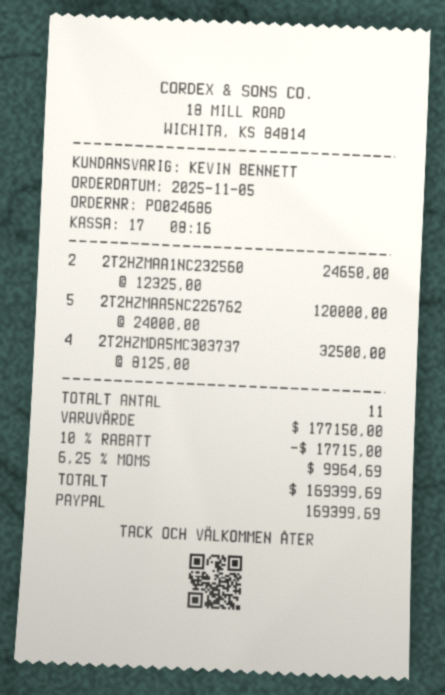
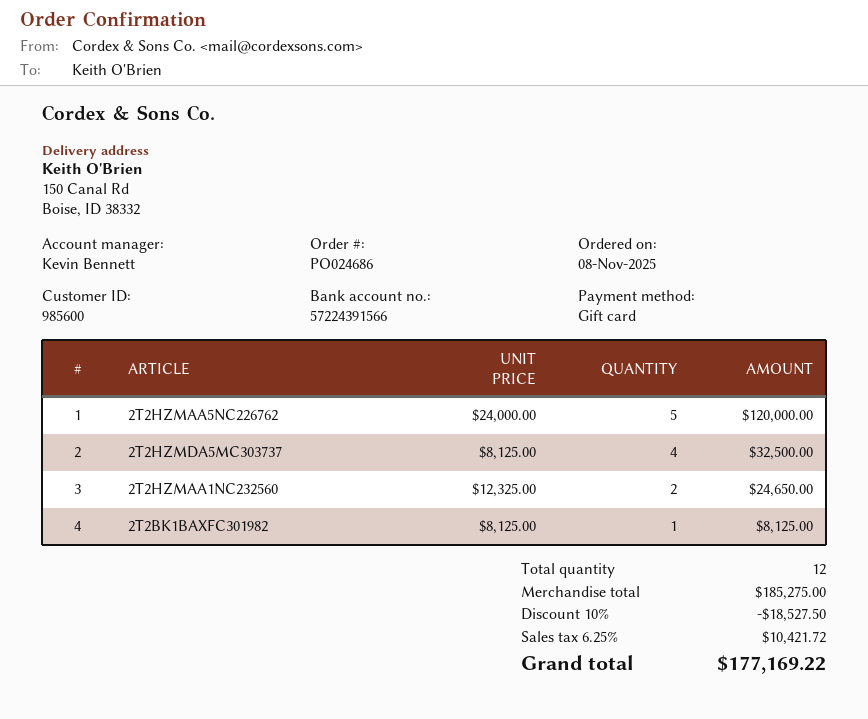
order date: 2025-11-05 -> 2025-11-08
payment method: PayPal -> gift card
2T2BK1BAXFC301982: none -> 1 x 8125.00 = 8125.00
total quantity: 11 -> 12
subtotal: 177150.00 -> 185275.00
discount: 10% = 17715.00 -> 10% = 18527.50
tax: 6.25% = 9964.69 -> 6.25% = 10421.72
total: 169399.69 -> 177169.22

